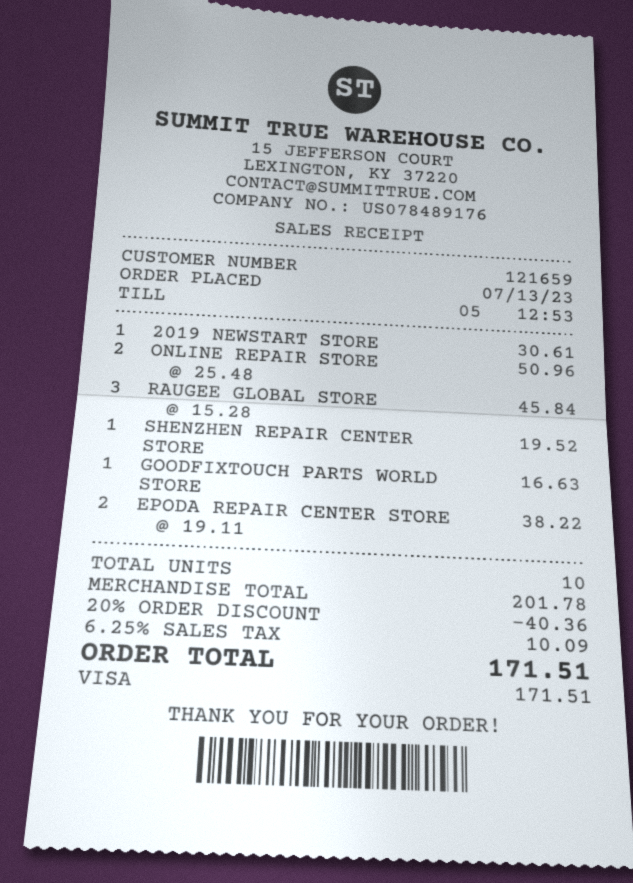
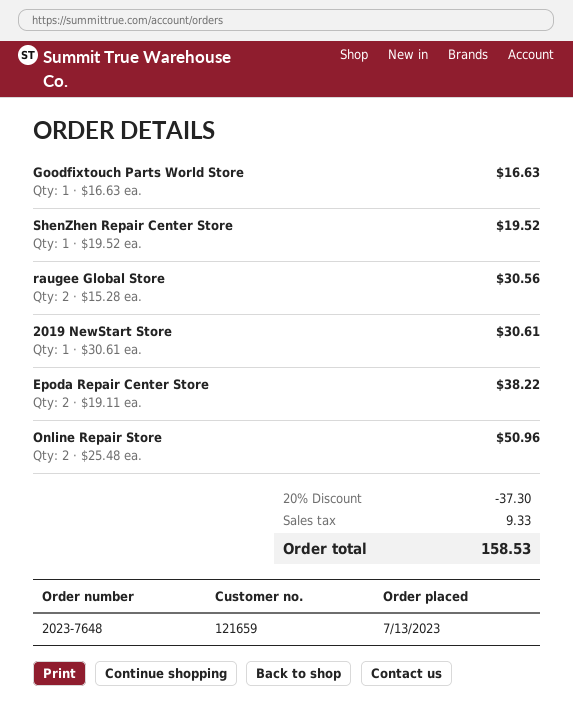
RAUGEE GLOBAL STORE: 3 x 15.28 = 45.84 -> 2 x 15.28 = 30.56
discount: 20% = 40.36 -> 20% = 37.30
tax: 10.09 -> 9.33
total: 171.51 -> 158.53

